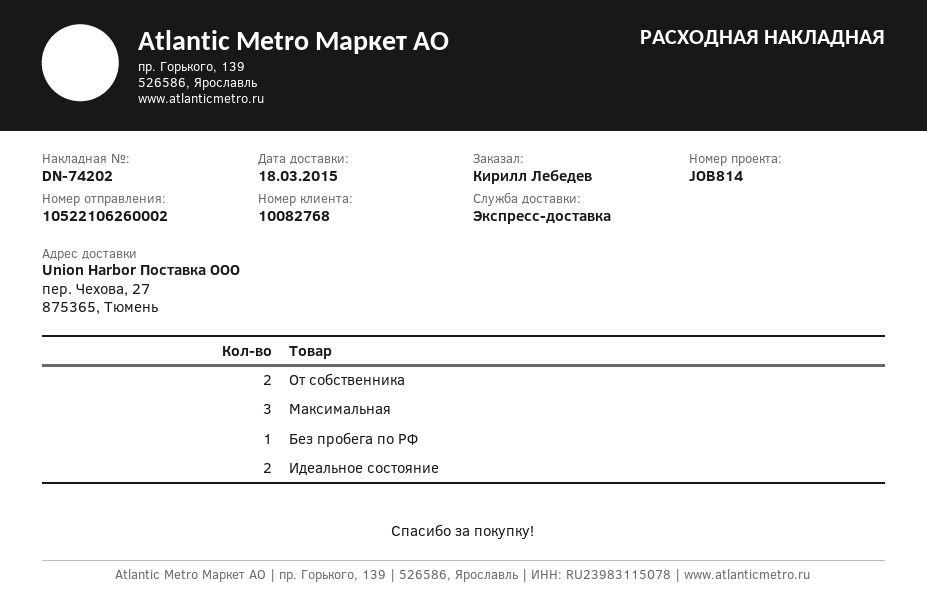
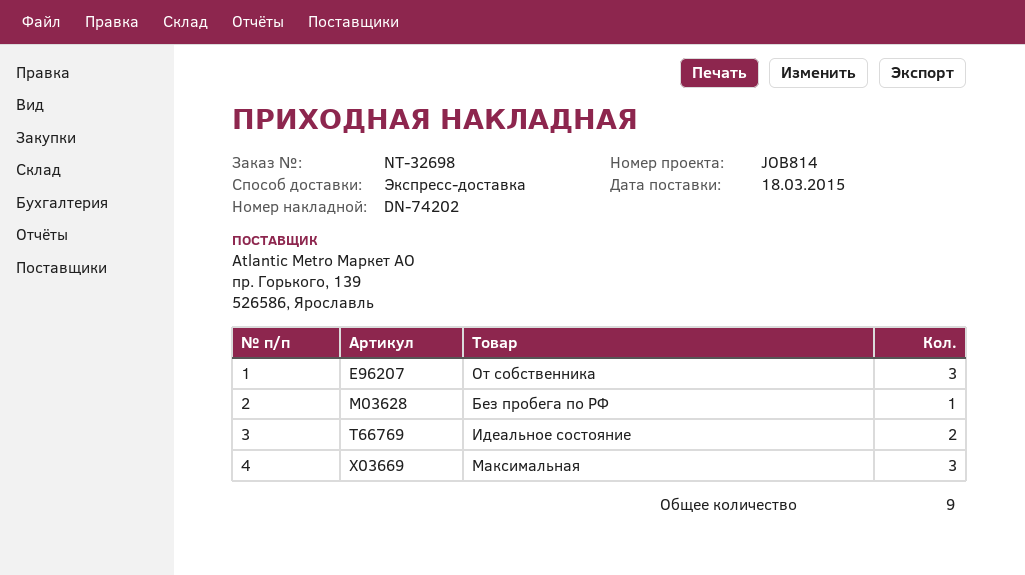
От собственника: 2 -> 3

